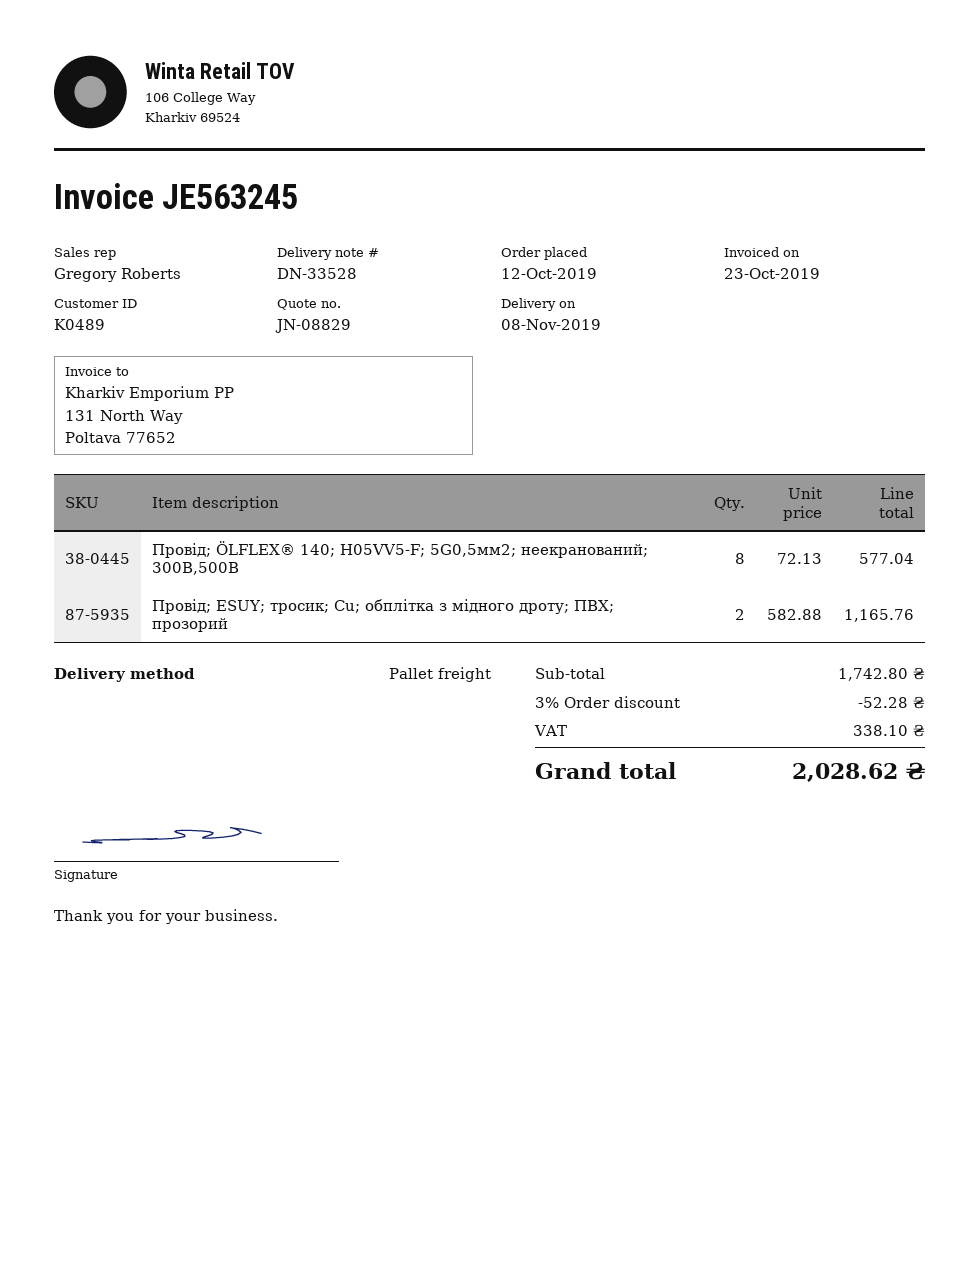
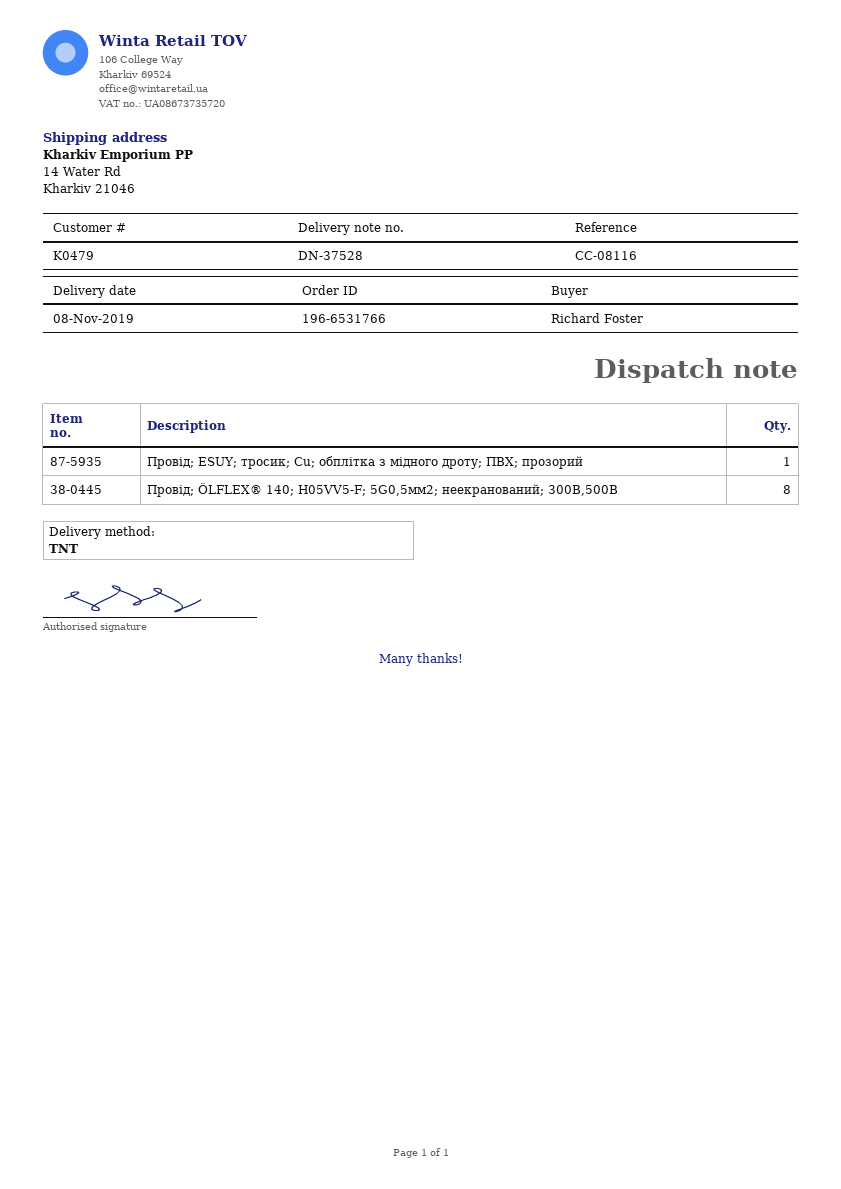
delivery note number: DN-33528 -> DN-37528
customer number: K0489 -> K0479
shipping method: pallet freight -> TNT
Провід; ESUY; тросик; Cu; обплітка з мідного дроту; ПВХ; прозорий: 2 -> 1

